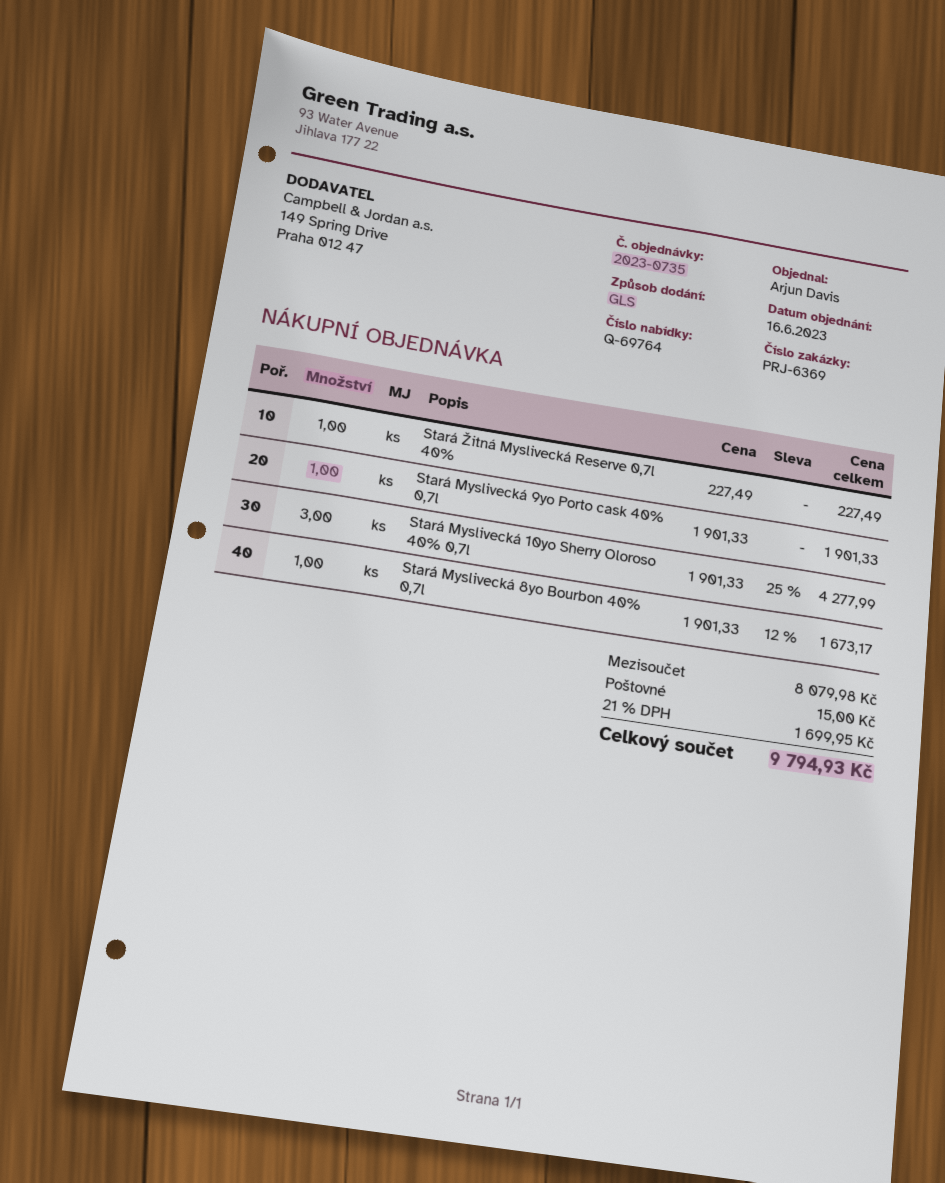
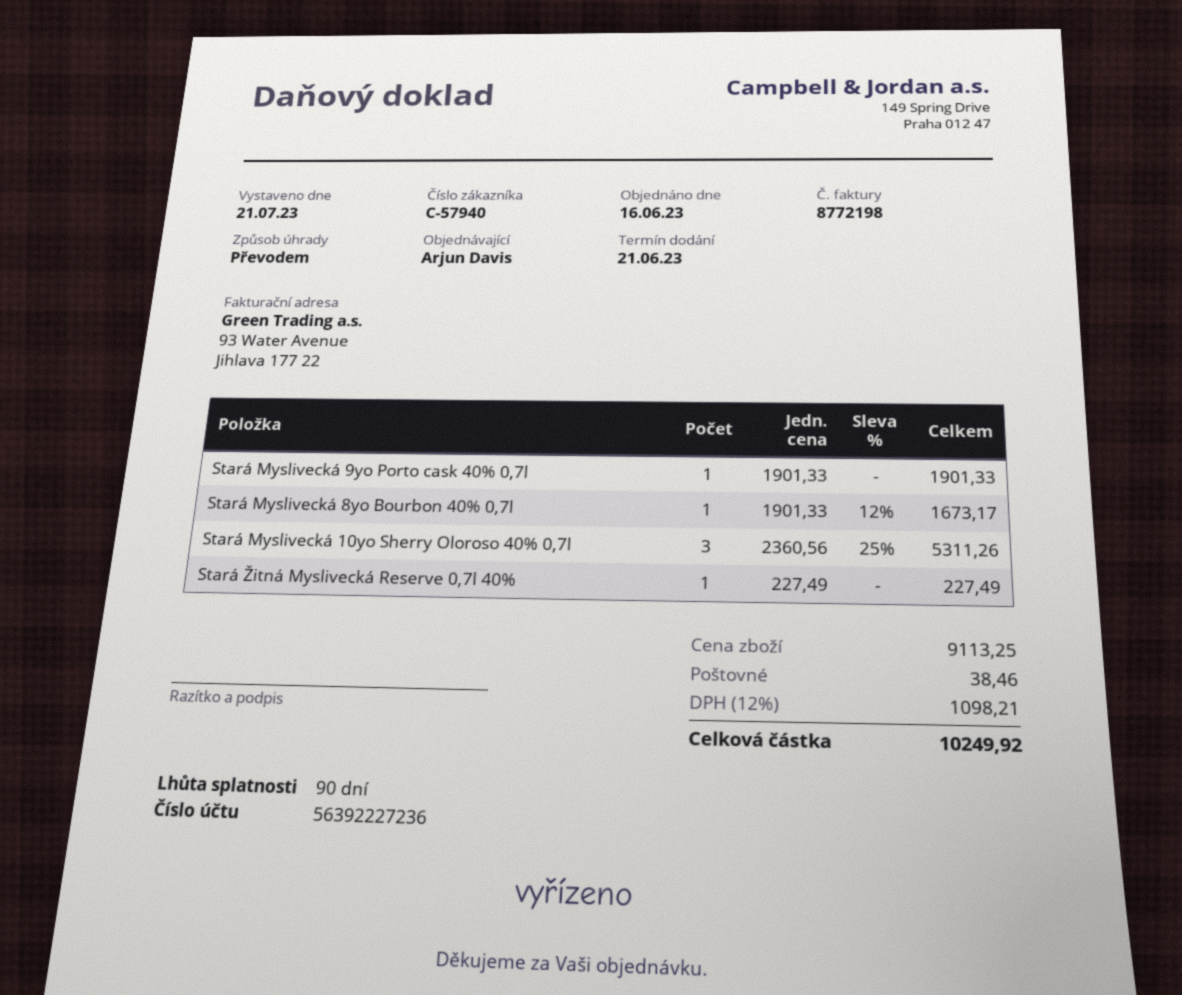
Stará Myslivecká 10yo Sherry Oloroso 40% 0,7l: 3 x 1901.33 - 25% = 4277.99 -> 3 x 2360.56 - 25% = 5311.26
subtotal: 8079.98 -> 9113.25
shipping: 15.00 -> 38.46
tax: 21% = 1699.95 -> 12% = 1098.21
total: 9794.93 -> 10249.92

